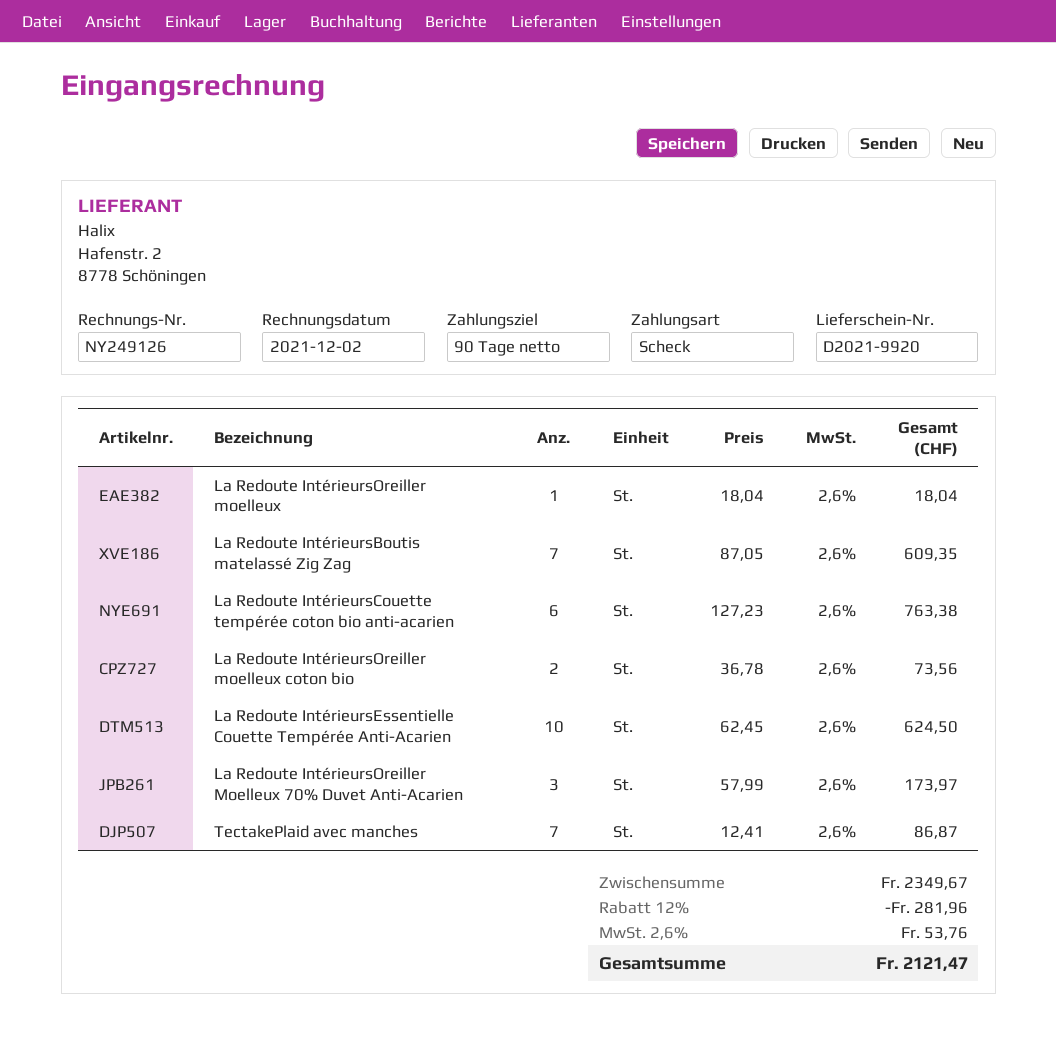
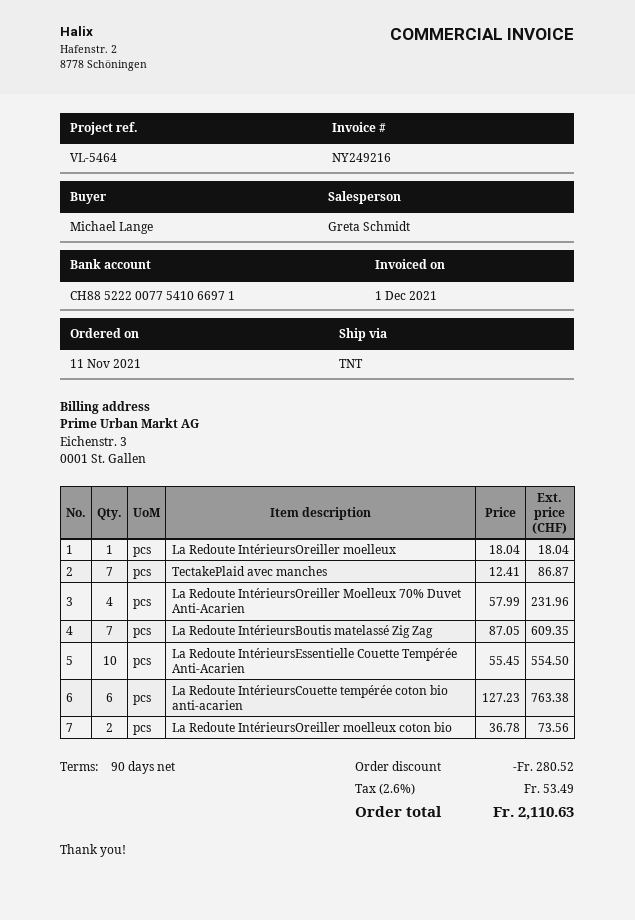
invoice number: NY249126 -> NY249216
invoice date: 2021-12-02 -> 2021-12-01
La Redoute IntérieursEssentielle Couette Tempérée Anti-Acarien: 10 x 62.45 = 624.50 -> 10 x 55.45 = 554.50
La Redoute IntérieursOreiller Moelleux 70% Duvet Anti-Acarien: 3 x 57.99 = 173.97 -> 4 x 57.99 = 231.96
discount: 281.96 -> 280.52
tax: 2.6% = 53.76 -> 2.6% = 53.49
total: 2121.47 -> 2110.63

